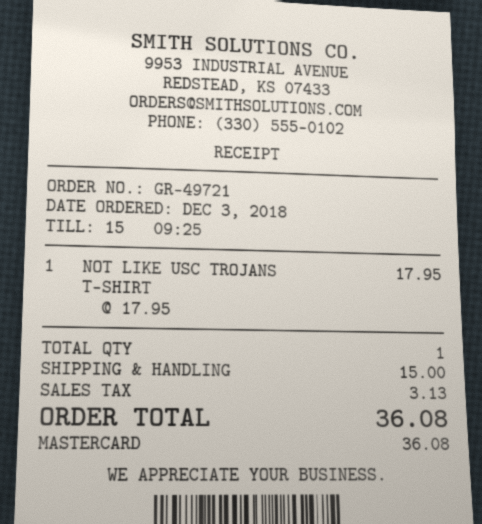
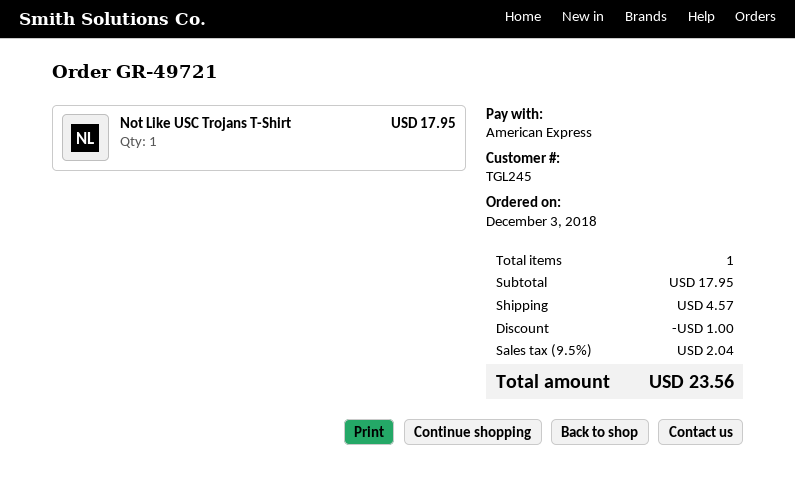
payment method: Mastercard -> American Express
discount: none -> 1.00
shipping: 15.00 -> 4.57
tax: 3.13 -> 2.04
total: 36.08 -> 23.56

